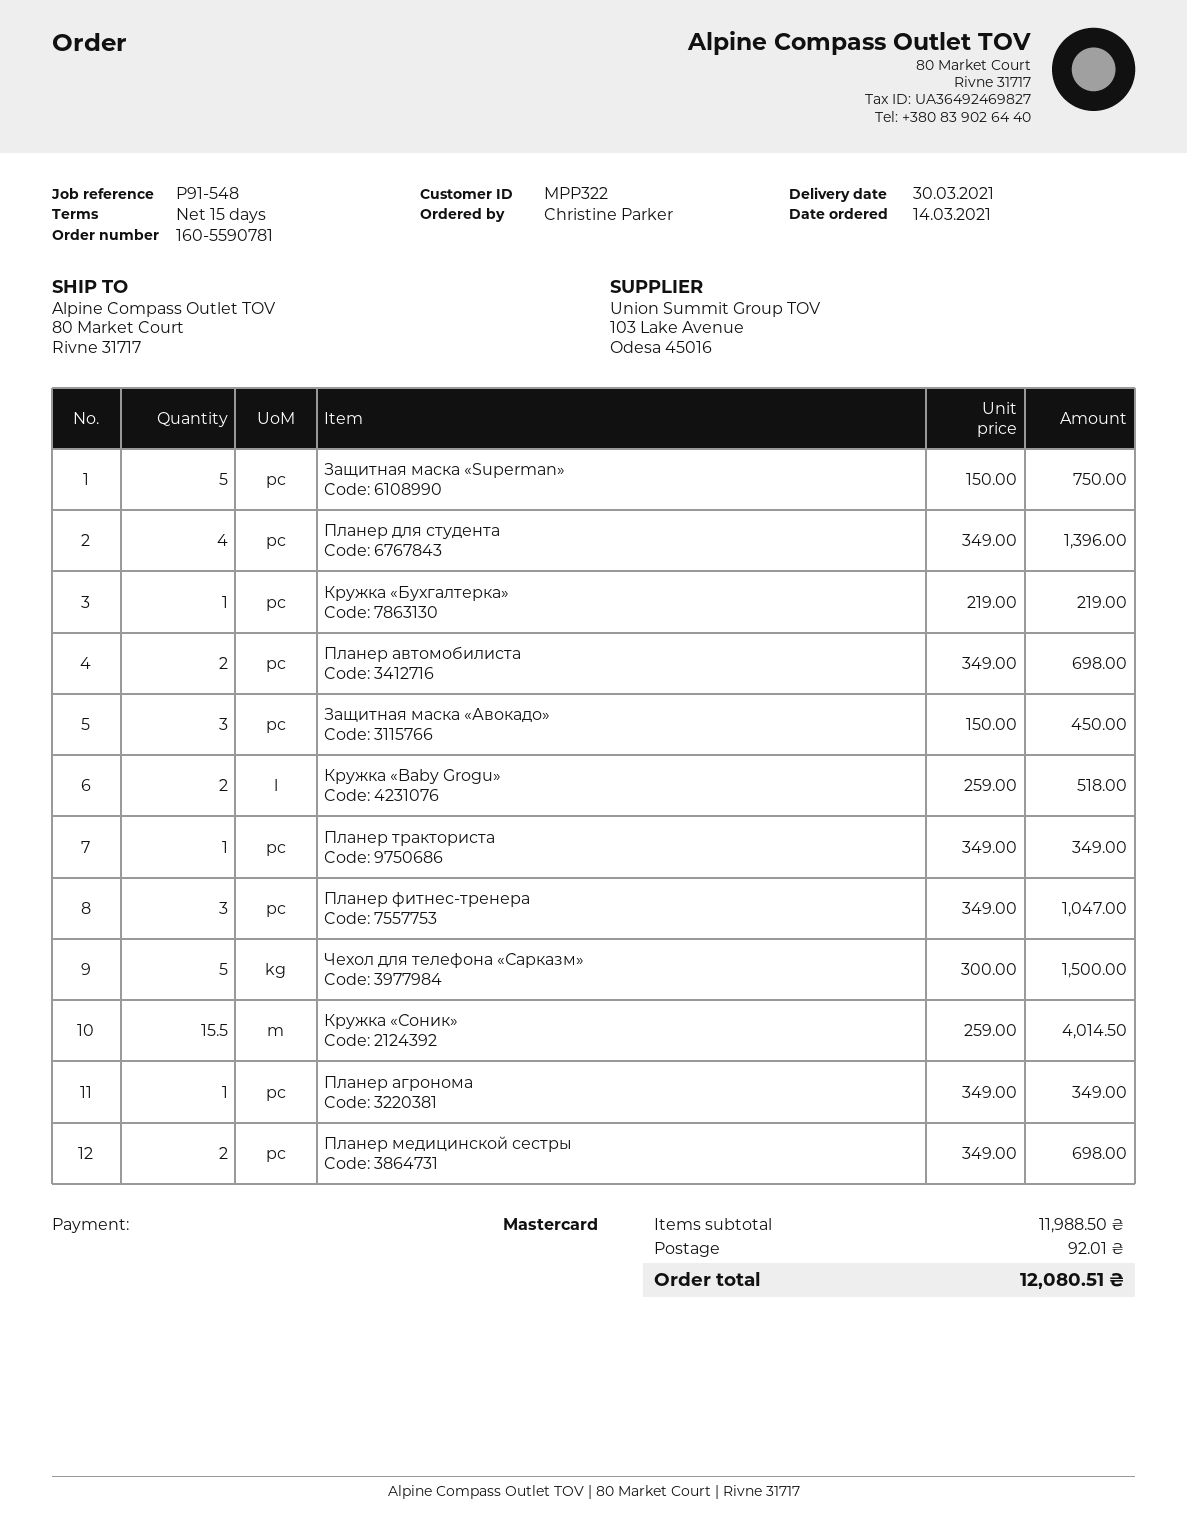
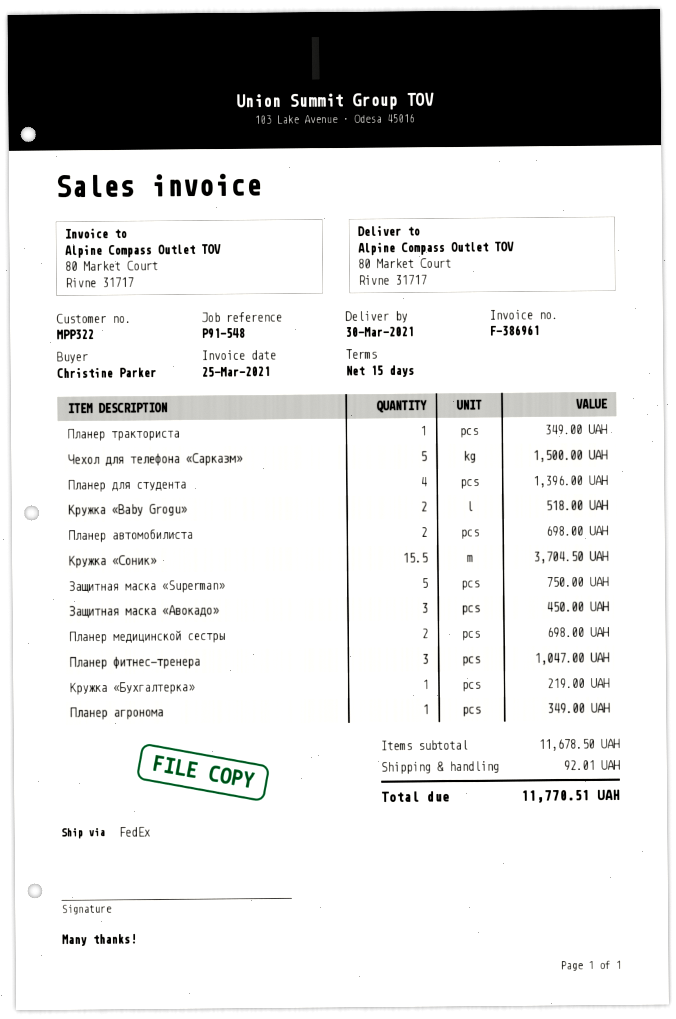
Кружка «Соник»: 15.5 for 4014.50 -> 15.5 for 3704.50
subtotal: 11988.50 -> 11678.50
total: 12080.51 -> 11770.51

